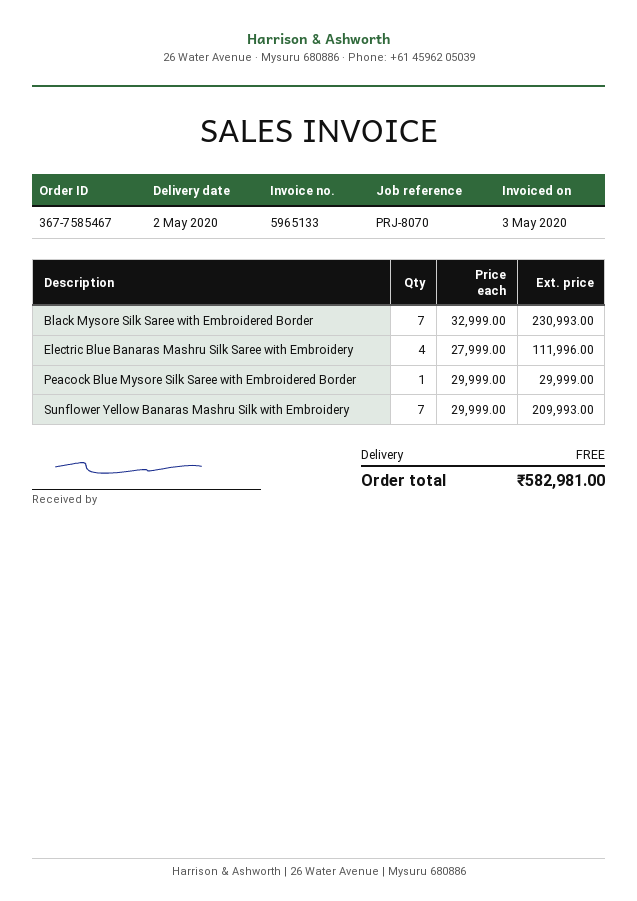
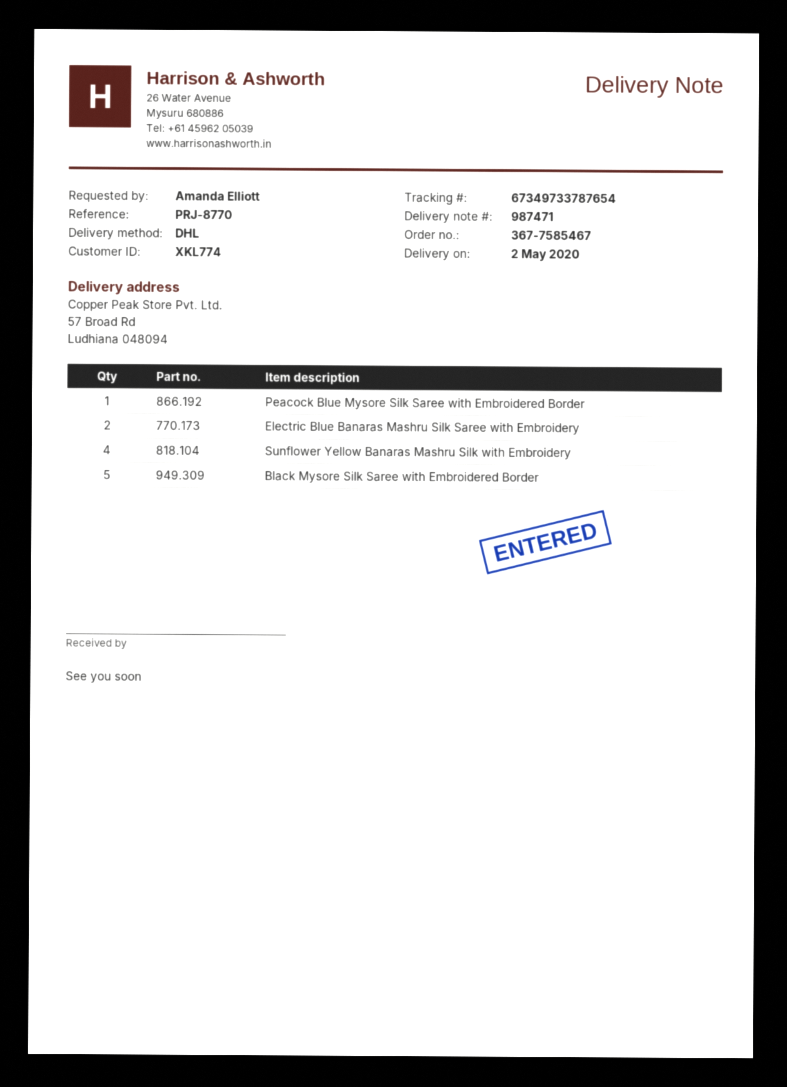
reference: PRJ-8070 -> PRJ-8770
Black Mysore Silk Saree with Embroidered Border: 7 -> 5
Electric Blue Banaras Mashru Silk Saree with Embroidery: 4 -> 2
Sunflower Yellow Banaras Mashru Silk with Embroidery: 7 -> 4

